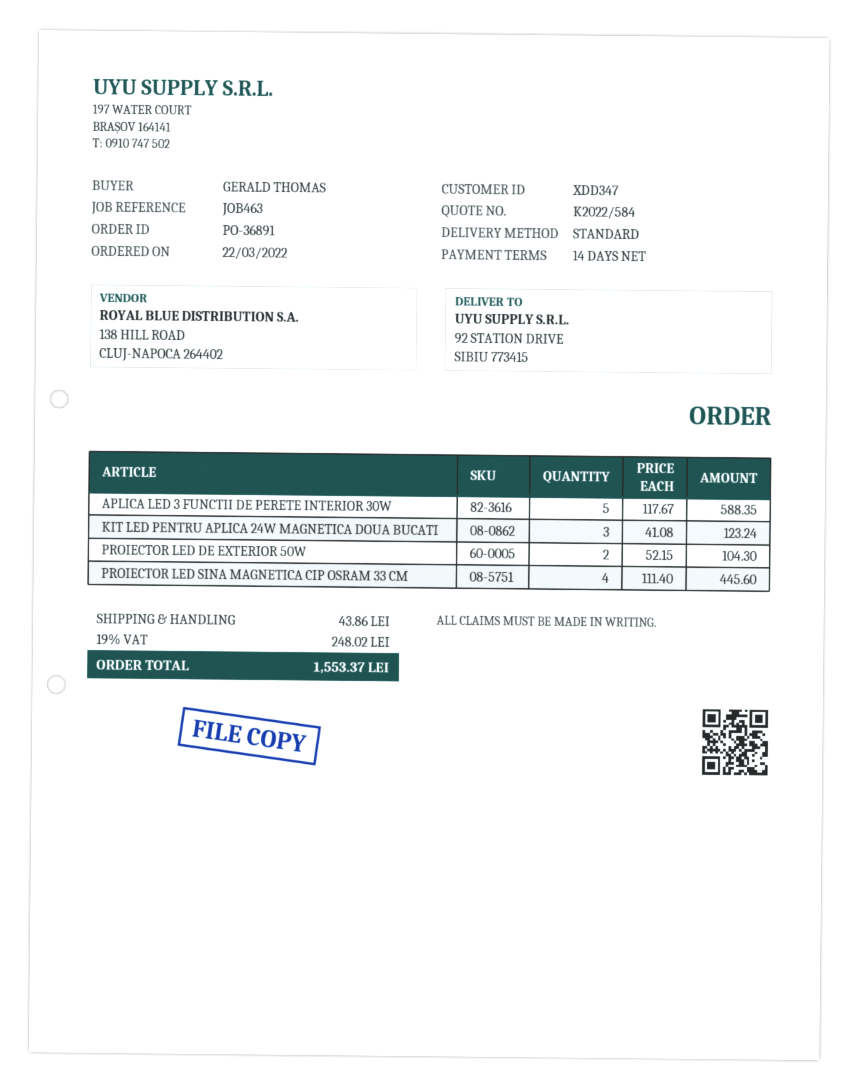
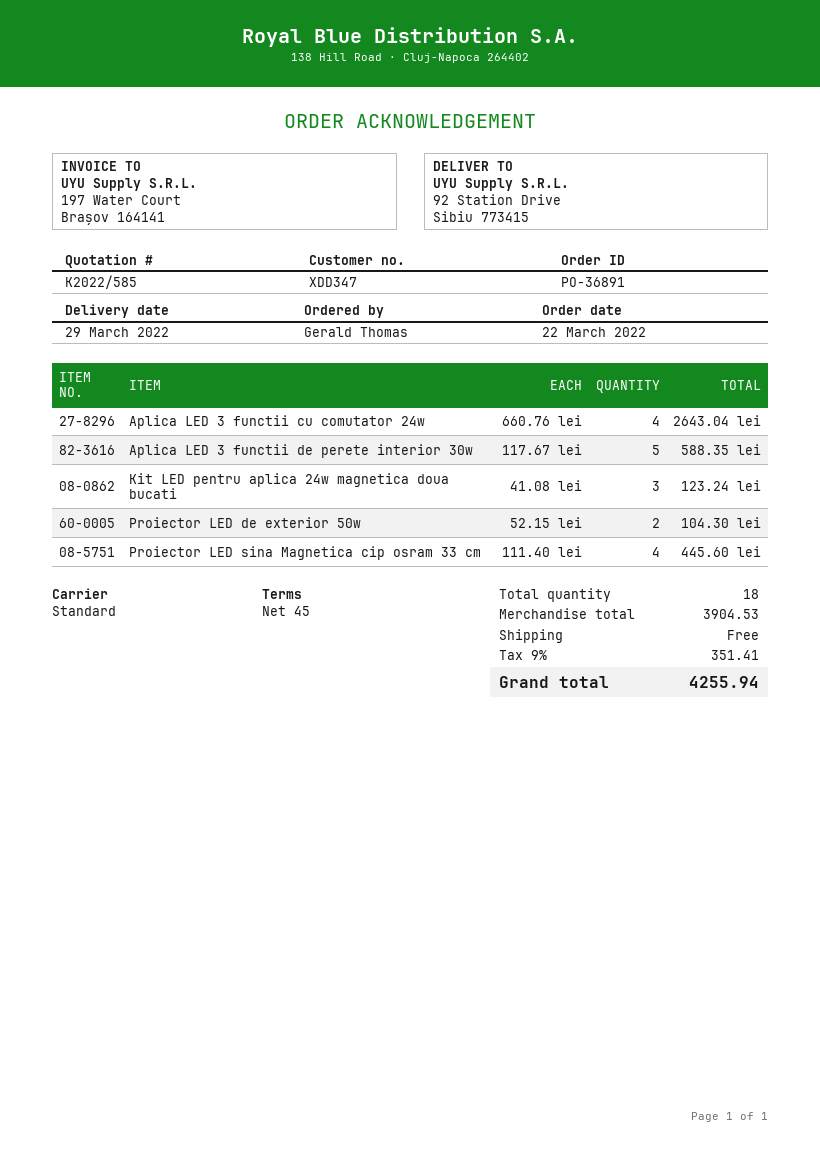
quote number: K2022/584 -> K2022/585
payment terms: 14 days -> 45 days
Aplica LED 3 functii cu comutator 24w: none -> 4 x 660.76 = 2643.04
shipping: 43.86 -> 0.00
tax: 19% = 248.02 -> 9% = 351.41
total: 1553.37 -> 4255.94

